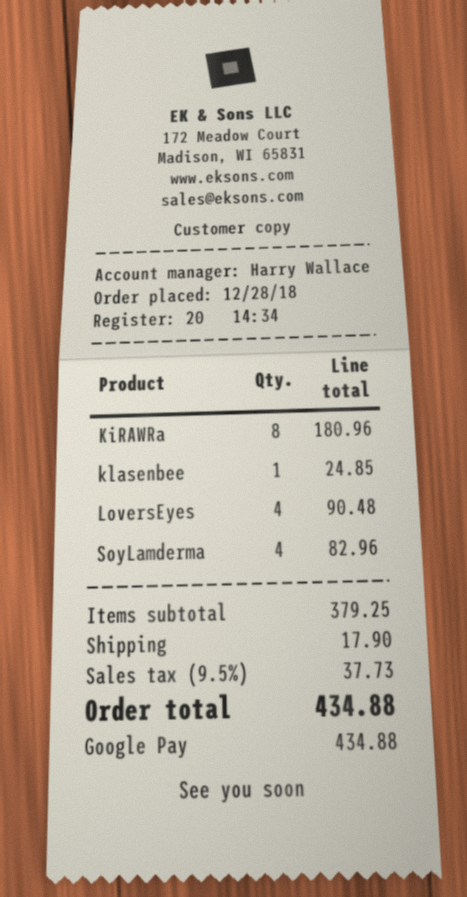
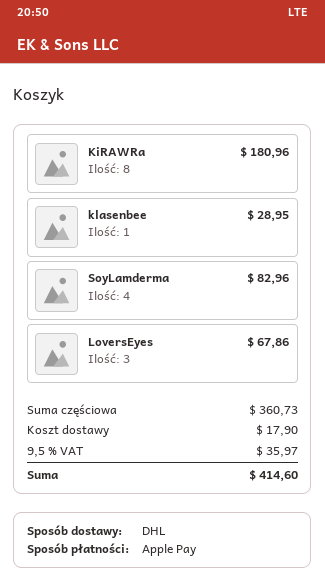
payment method: Google Pay -> Apple Pay
klasenbee: 1 for 24.85 -> 1 for 28.95
LoversEyes: 4 for 90.48 -> 3 for 67.86
subtotal: 379.25 -> 360.73
tax: 9.5% = 37.73 -> 9.5% = 35.97
total: 434.88 -> 414.60

